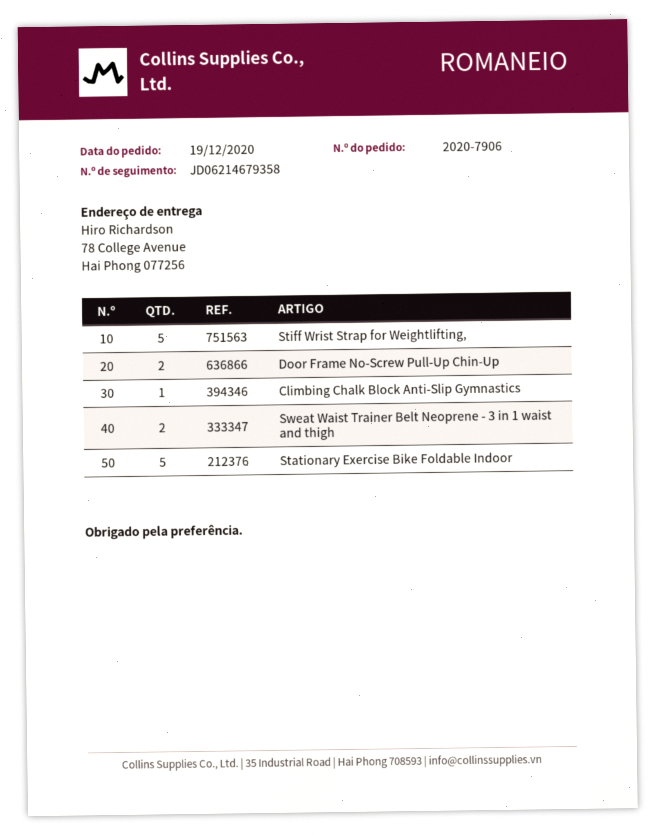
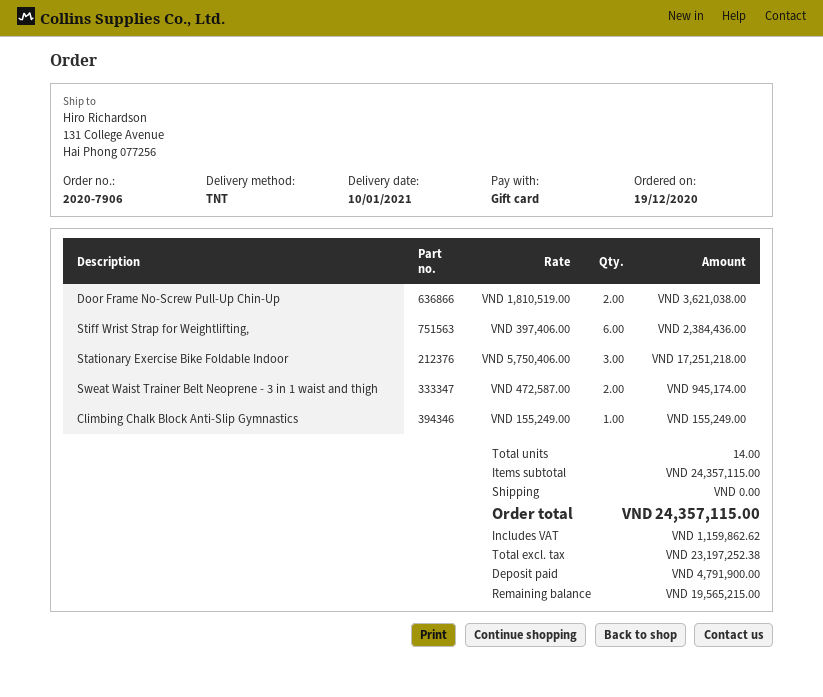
ship to: 78 College Avenue, Hai Phong 077256 -> 131 College Avenue, Hai Phong 077256
Stiff Wrist Strap for Weightlifting,: 5 -> 6
Stationary Exercise Bike Foldable Indoor: 5 -> 3

